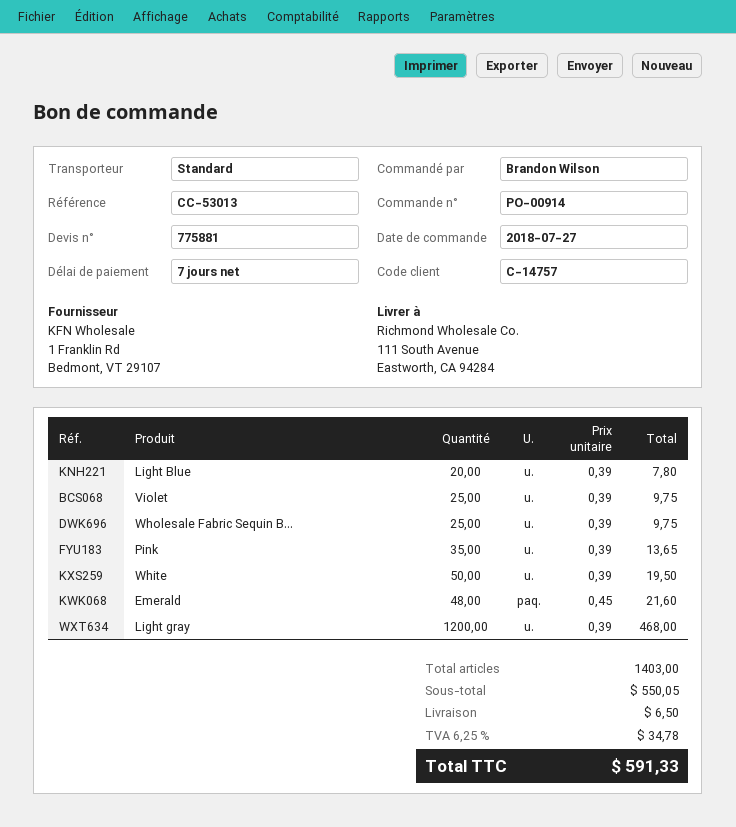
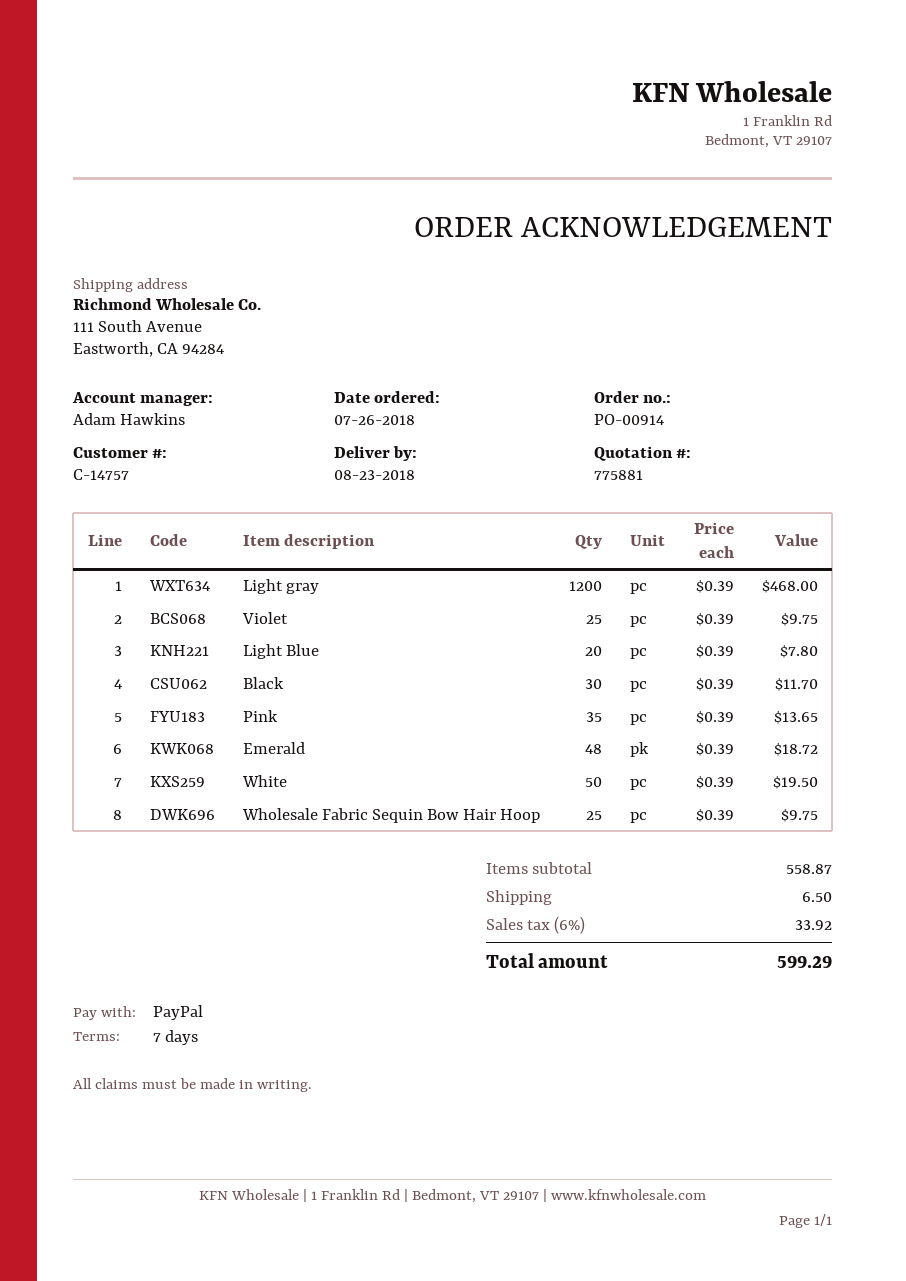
order date: 2018-07-27 -> 2018-07-26
Emerald: 48 x 0.45 = 21.60 -> 48 x 0.39 = 18.72
Black: none -> 30 x 0.39 = 11.70
subtotal: 550.05 -> 558.87
tax: 6.25% = 34.78 -> 6% = 33.92
total: 591.33 -> 599.29

